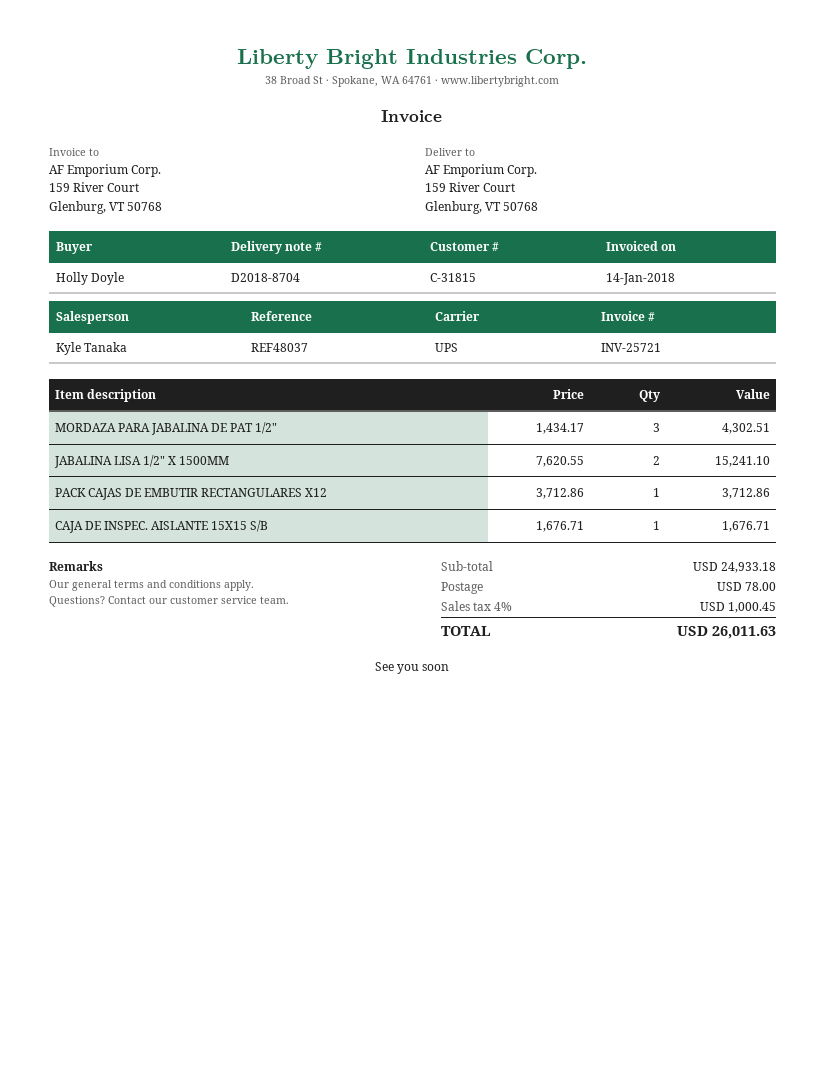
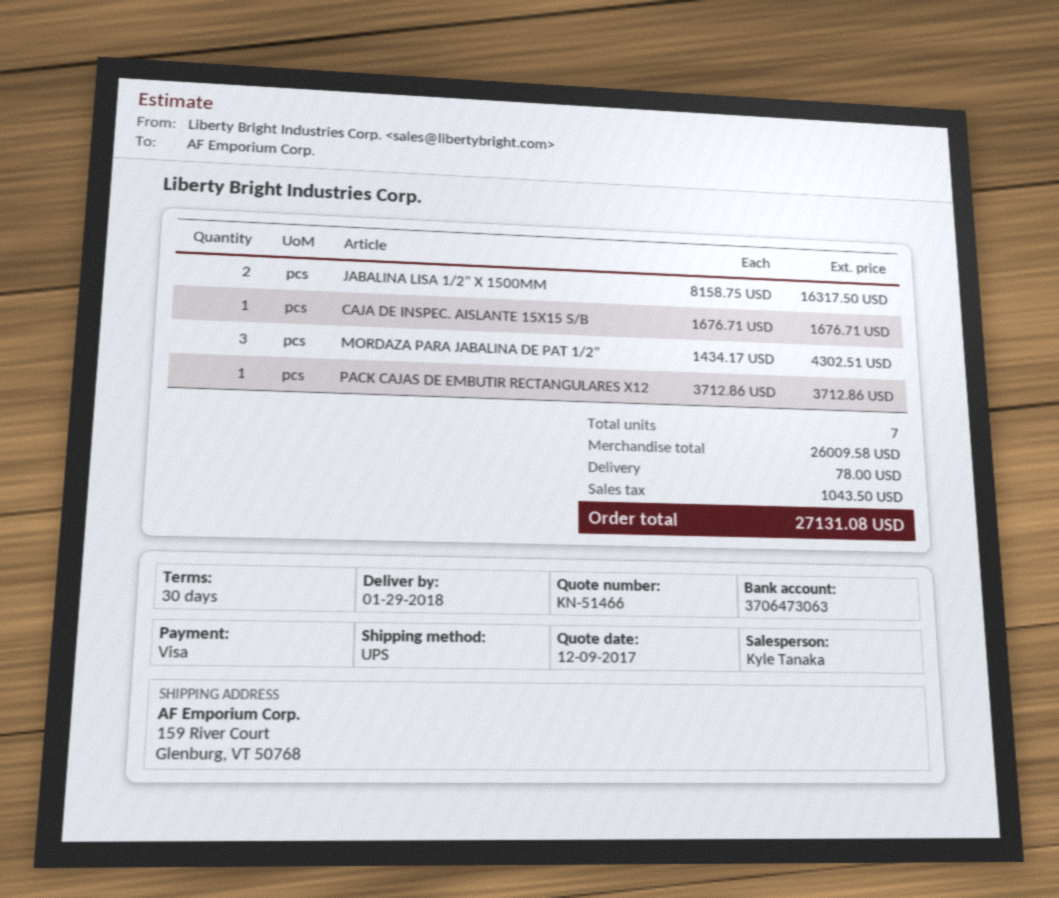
JABALINA LISA 1/2" X 1500MM: 2 x 7620.55 = 15241.10 -> 2 x 8158.75 = 16317.50
subtotal: 24933.18 -> 26009.58
tax: 1000.45 -> 1043.50
total: 26011.63 -> 27131.08

